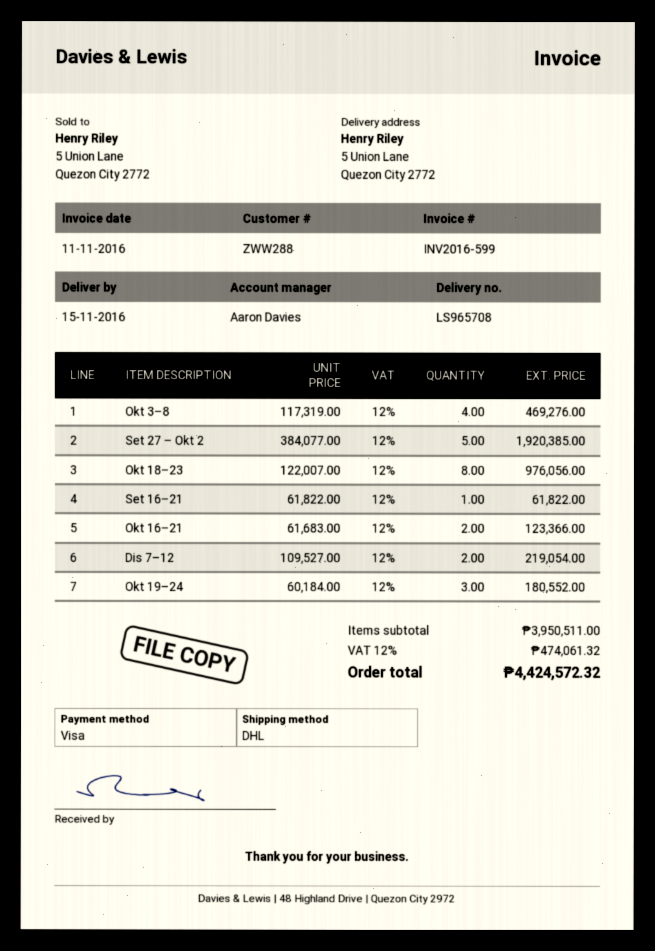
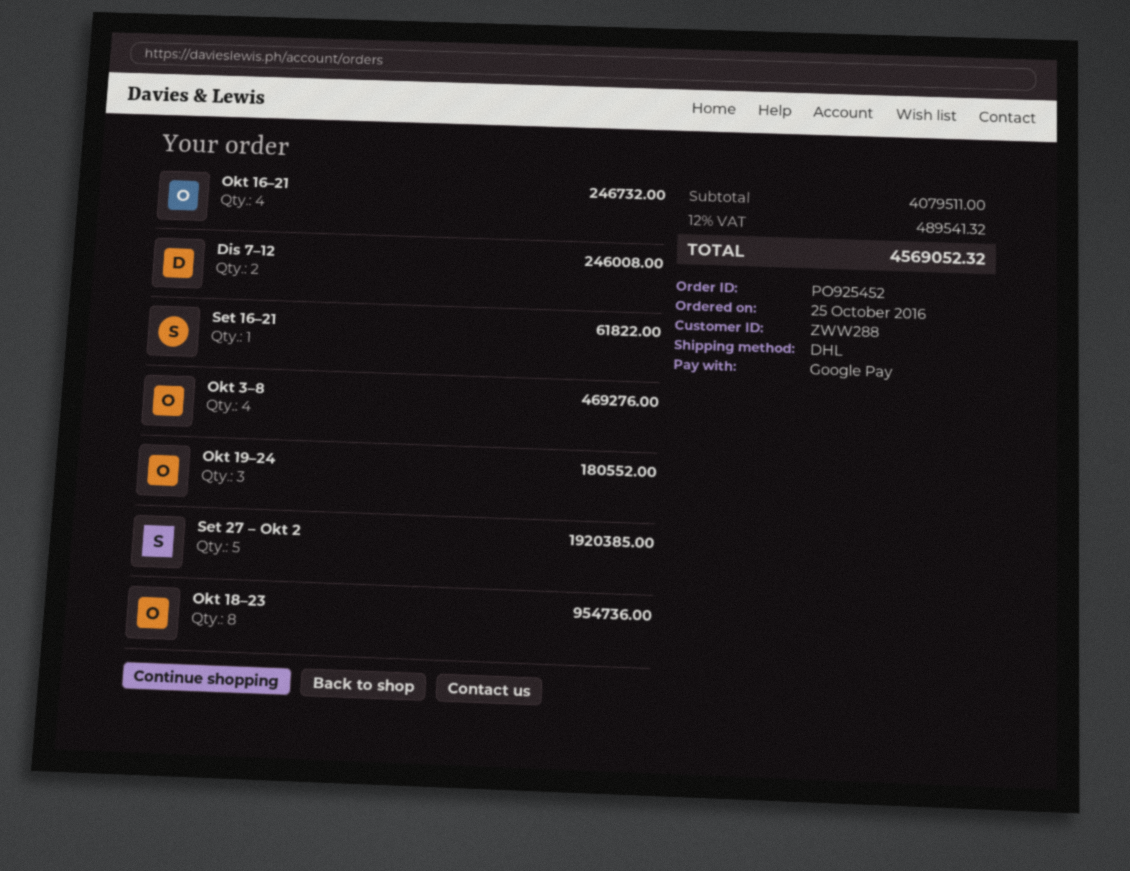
payment method: Visa -> Google Pay
Okt 18–23: 8 for 976056.00 -> 8 for 954736.00
Okt 16–21: 2 for 123366.00 -> 4 for 246732.00
Dis 7–12: 2 for 219054.00 -> 2 for 246008.00
subtotal: 3950511.00 -> 4079511.00
tax: 12% = 474061.32 -> 12% = 489541.32
total: 4424572.32 -> 4569052.32

